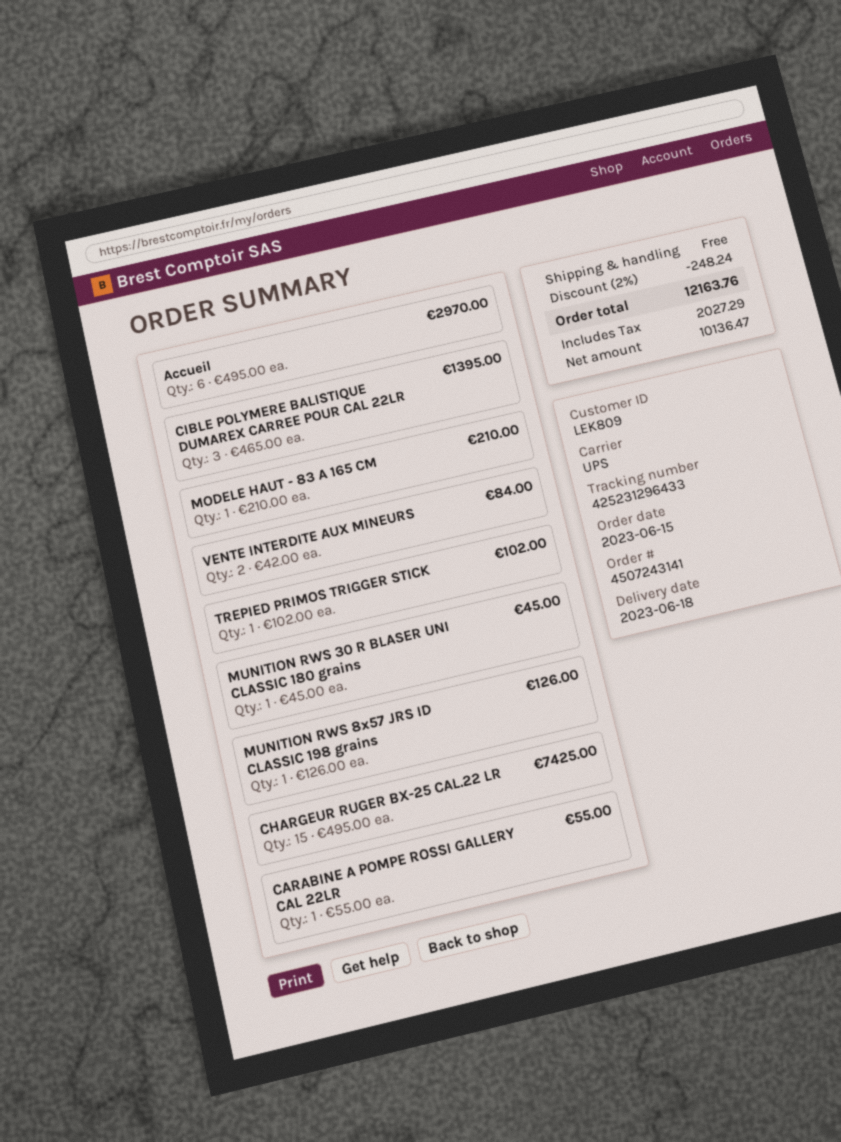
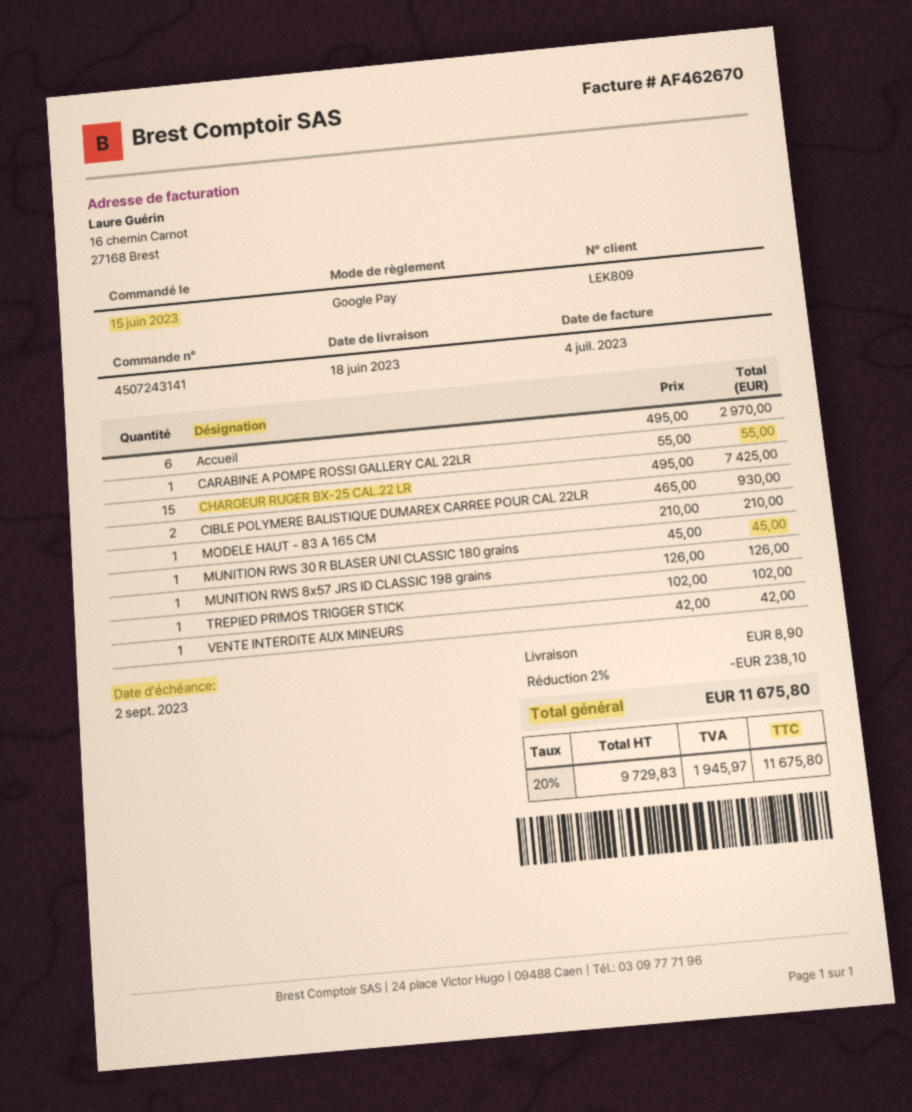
CIBLE POLYMERE BALISTIQUE DUMAREX CARREE POUR CAL 22LR: 3 x 465.00 = 1395.00 -> 2 x 465.00 = 930.00
VENTE INTERDITE AUX MINEURS: 2 x 42.00 = 84.00 -> 1 x 42.00 = 42.00
discount: 2% = 248.24 -> 2% = 238.10
shipping: 0.00 -> 8.90
net: 10136.47 -> 9729.83
tax: 2027.29 -> 1945.97
total: 12163.76 -> 11675.80

